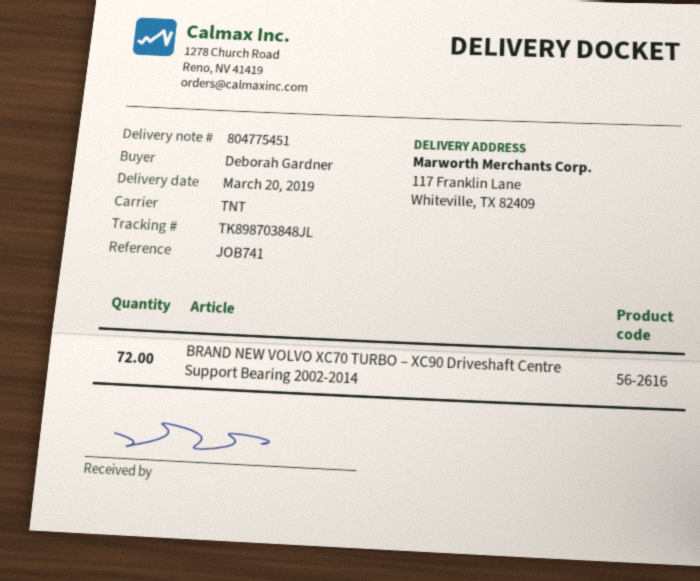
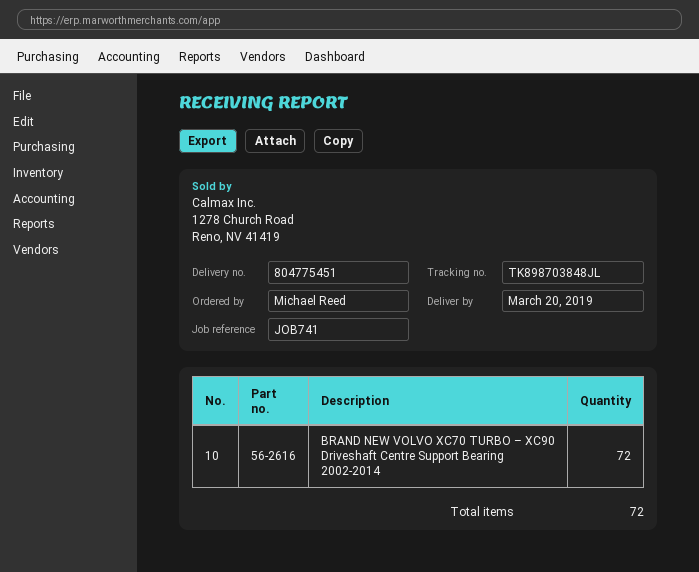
ordered by: Deborah Gardner -> Michael Reed

